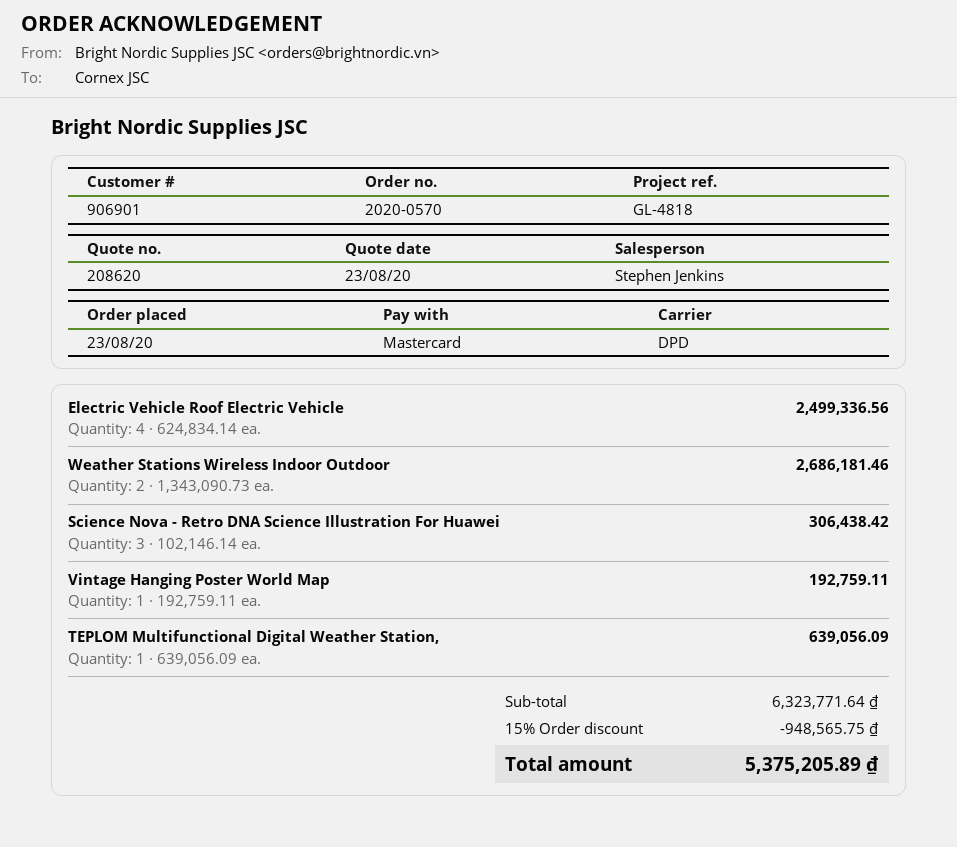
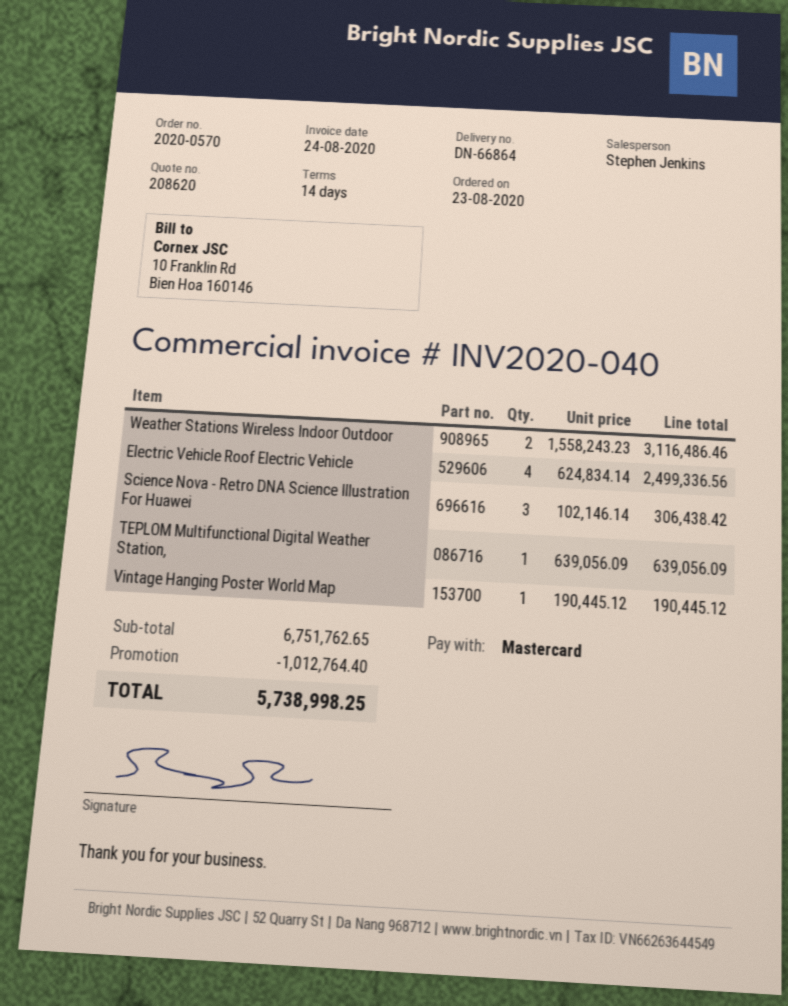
Weather Stations Wireless Indoor Outdoor: 2 x 1343090.73 = 2686181.46 -> 2 x 1558243.23 = 3116486.46
Vintage Hanging Poster World Map: 1 x 192759.11 = 192759.11 -> 1 x 190445.12 = 190445.12
subtotal: 6323771.64 -> 6751762.65
discount: 948565.75 -> 1012764.40
total: 5375205.89 -> 5738998.25

